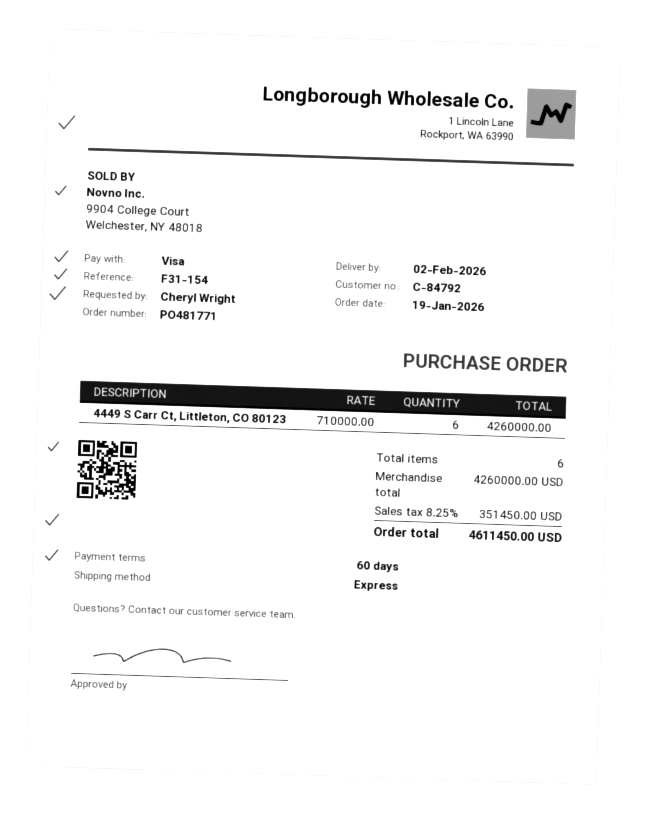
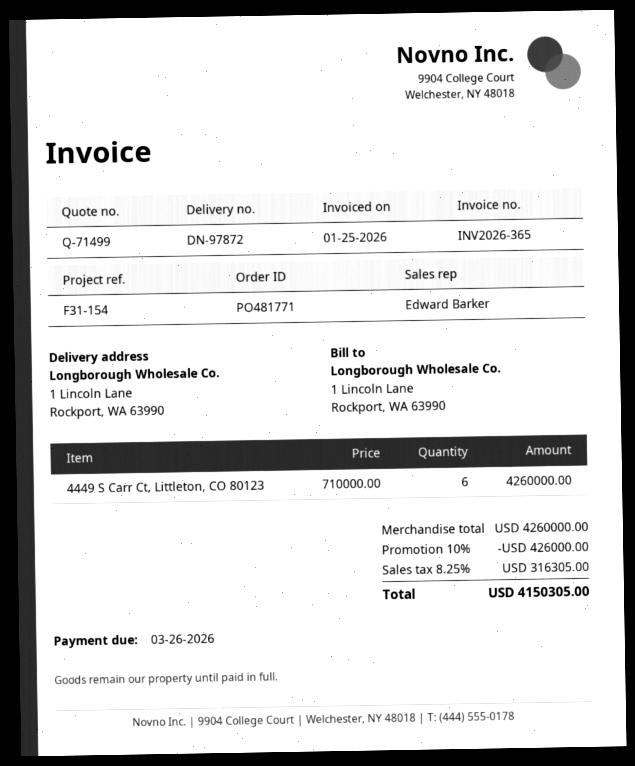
discount: none -> 10% = 426000.00
tax: 8.25% = 351450.00 -> 8.25% = 316305.00
total: 4611450.00 -> 4150305.00

